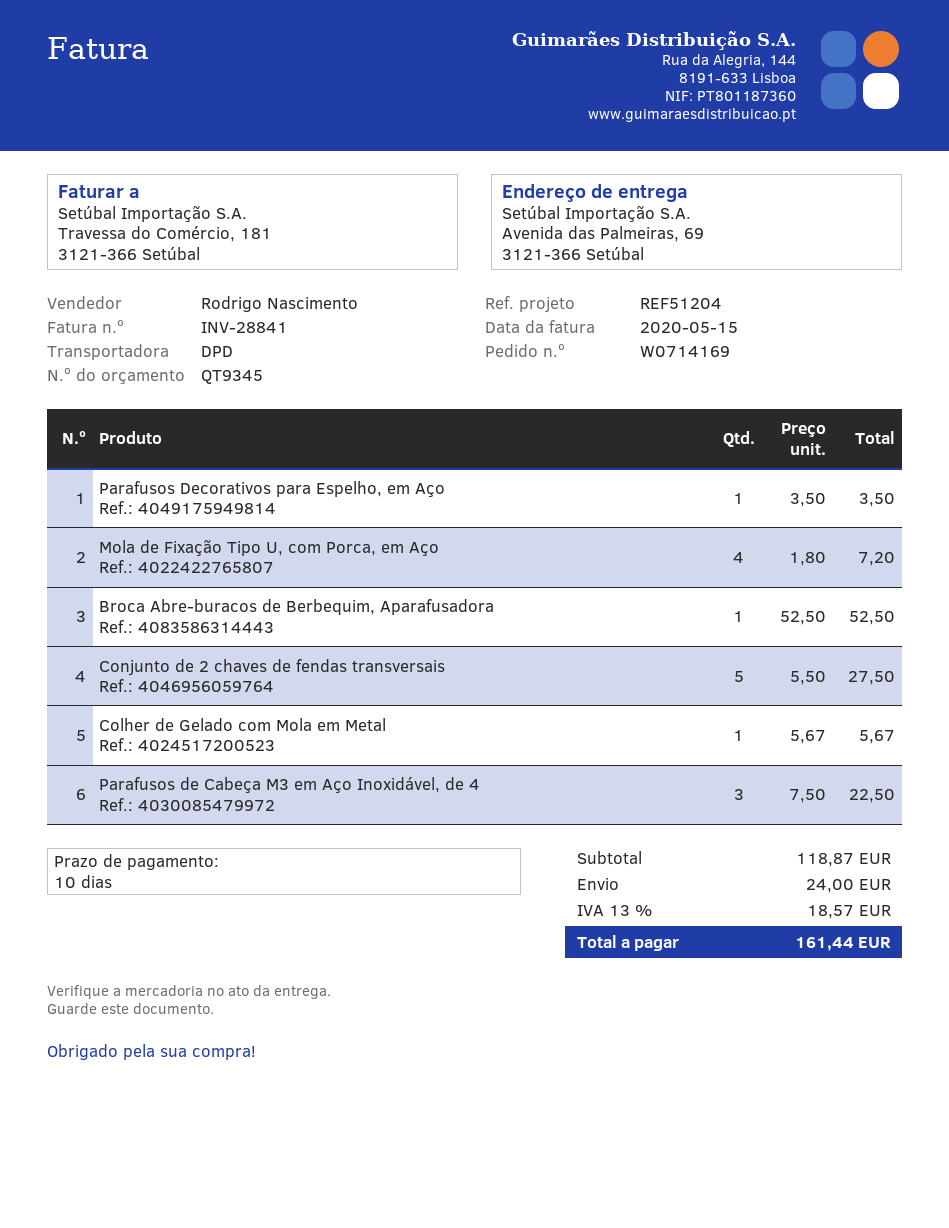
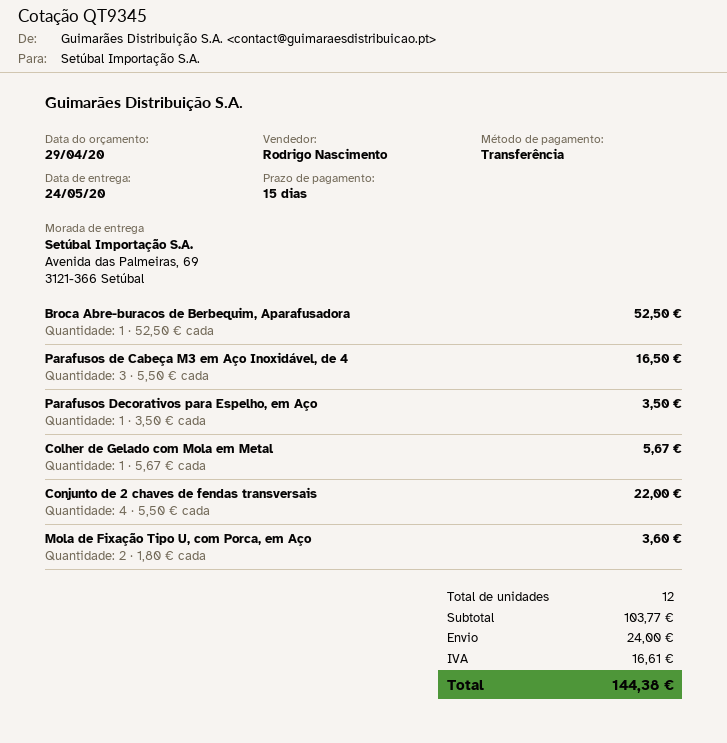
payment terms: 10 days -> 15 days
Mola de Fixação Tipo U, com Porca, em Aço: 4 x 1.80 = 7.20 -> 2 x 1.80 = 3.60
Conjunto de 2 chaves de fendas transversais: 5 x 5.50 = 27.50 -> 4 x 5.50 = 22.00
Parafusos de Cabeça M3 em Aço Inoxidável, de 4: 3 x 7.50 = 22.50 -> 3 x 5.50 = 16.50
subtotal: 118.87 -> 103.77
tax: 18.57 -> 16.61
total: 161.44 -> 144.38

